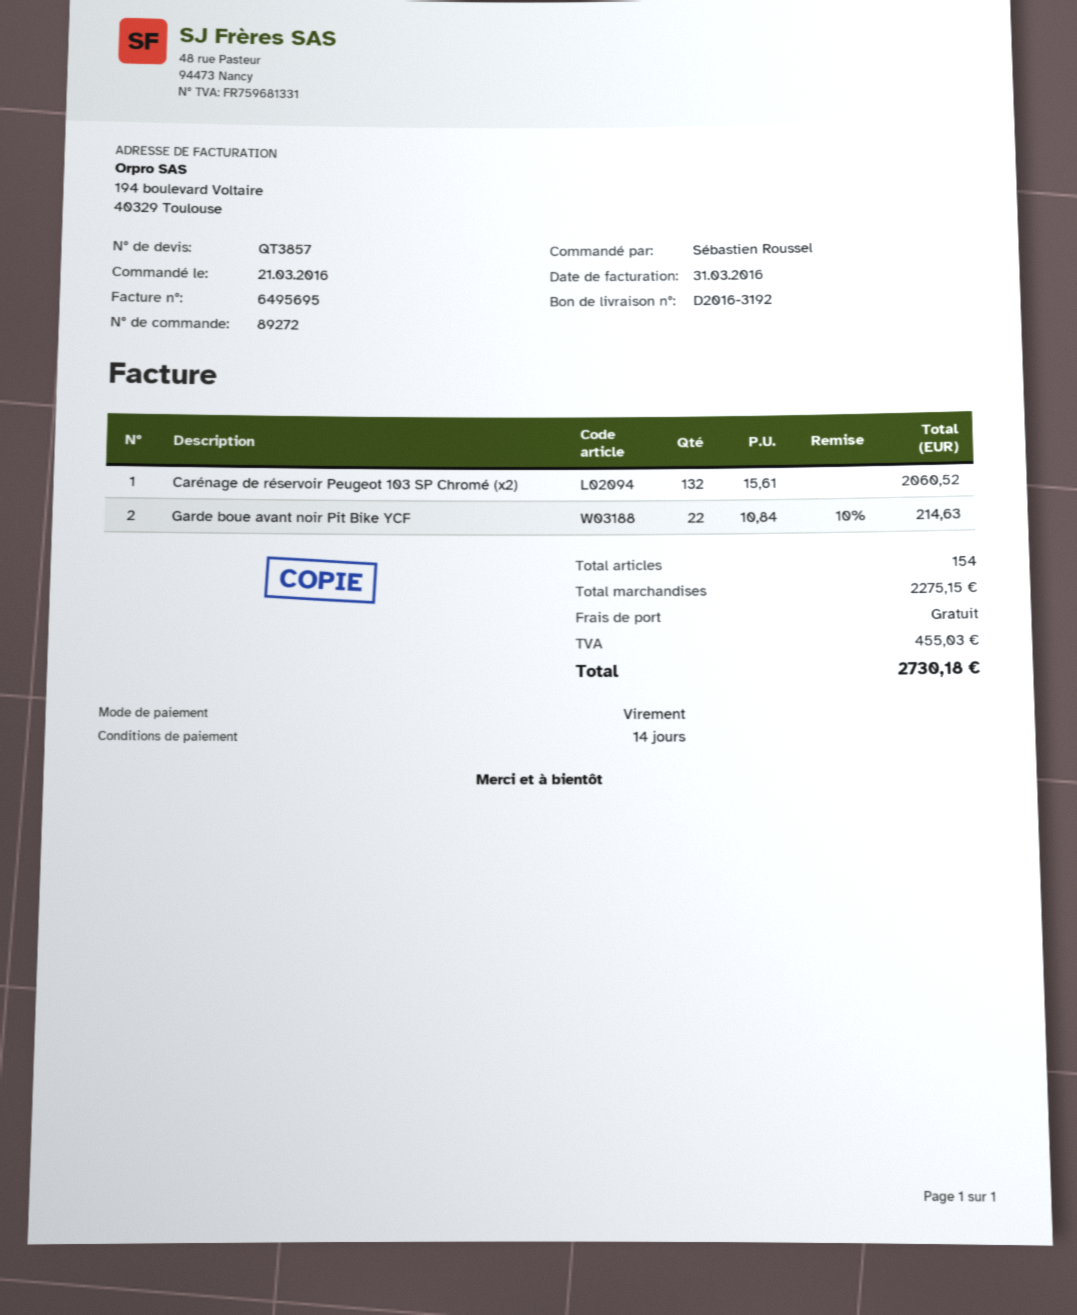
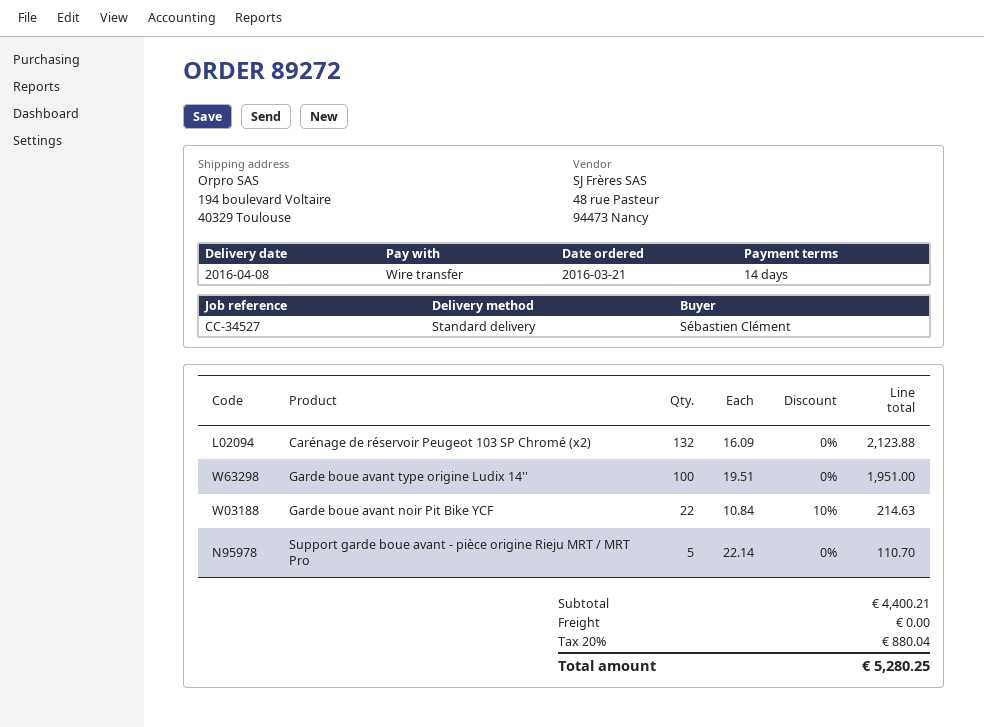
ordered by: Sébastien Roussel -> Sébastien Clément
Carénage de réservoir Peugeot 103 SP Chromé (x2): 132 x 15.61 = 2060.52 -> 132 x 16.09 = 2123.88
Garde boue avant type origine Ludix 14'': none -> 100 x 19.51 = 1951.00
Support garde boue avant - pièce origine Rieju MRT / MRT Pro: none -> 5 x 22.14 = 110.70
subtotal: 2275.15 -> 4400.21
tax: 455.03 -> 880.04
total: 2730.18 -> 5280.25

